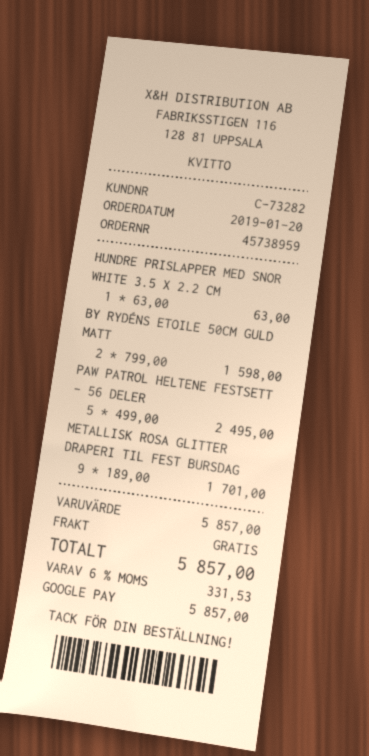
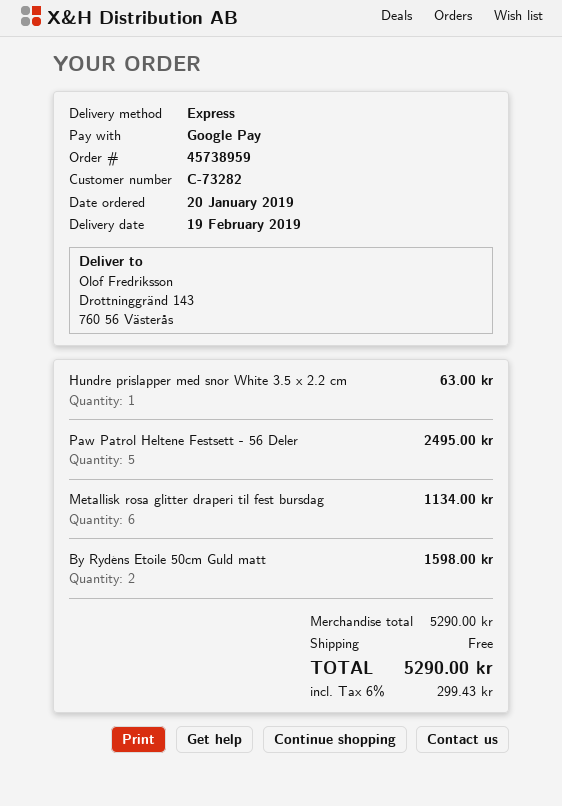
METALLISK ROSA GLITTER DRAPERI TIL FEST BURSDAG: 9 for 1701.00 -> 6 for 1134.00
subtotal: 5857.00 -> 5290.00
tax: 6% = 331.53 -> 6% = 299.43
total: 5857.00 -> 5290.00

